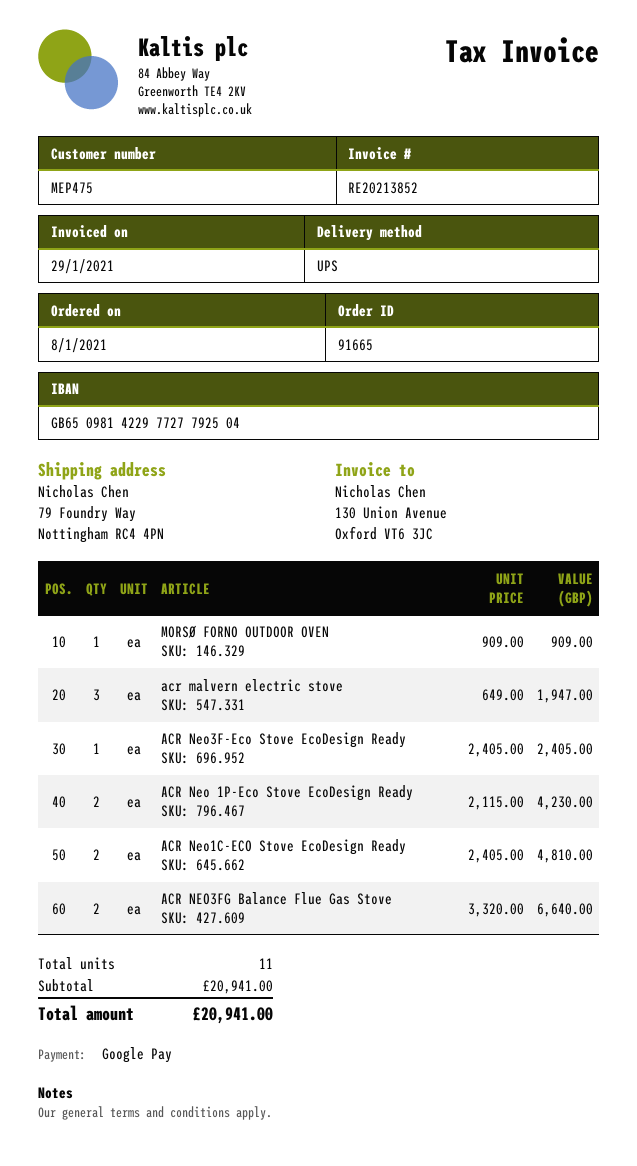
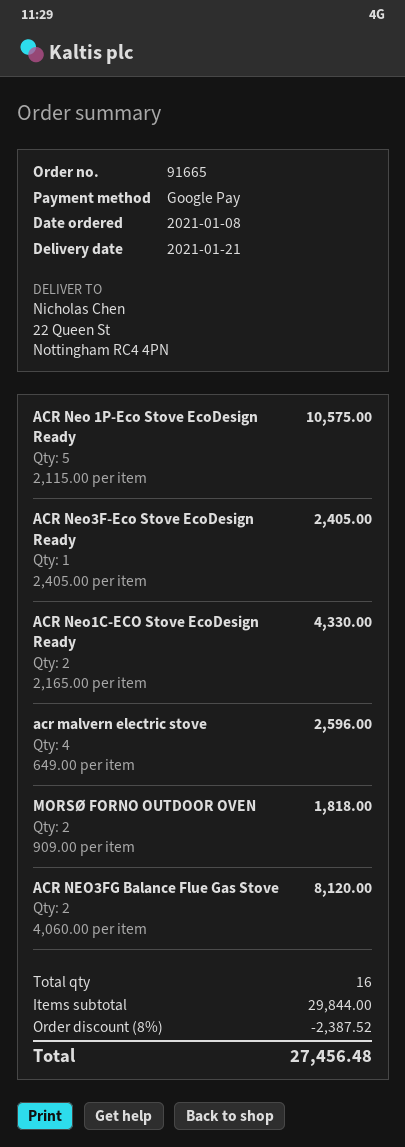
ship to: 79 Foundry Way, Nottingham RC4 4PN -> 22 Queen St, Nottingham RC4 4PN
MORSØ FORNO OUTDOOR OVEN: 1 x 909.00 = 909.00 -> 2 x 909.00 = 1818.00
acr malvern electric stove: 3 x 649.00 = 1947.00 -> 4 x 649.00 = 2596.00
ACR Neo 1P-Eco Stove EcoDesign Ready: 2 x 2115.00 = 4230.00 -> 5 x 2115.00 = 10575.00
ACR Neo1C-ECO Stove EcoDesign Ready: 2 x 2405.00 = 4810.00 -> 2 x 2165.00 = 4330.00
ACR NEO3FG Balance Flue Gas Stove: 2 x 3320.00 = 6640.00 -> 2 x 4060.00 = 8120.00
total quantity: 11 -> 16
subtotal: 20941.00 -> 29844.00
discount: none -> 8% = 2387.52
total: 20941.00 -> 27456.48

